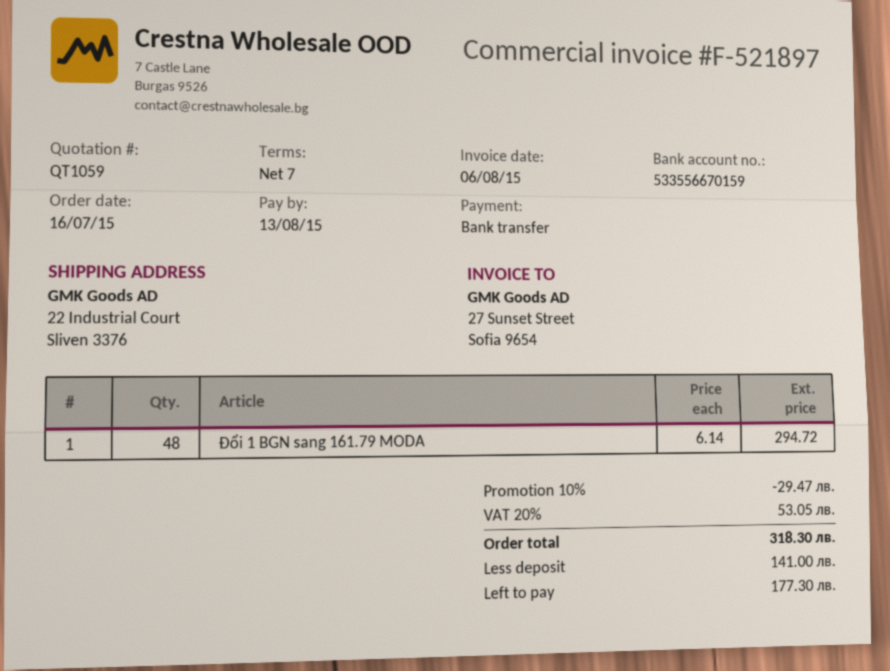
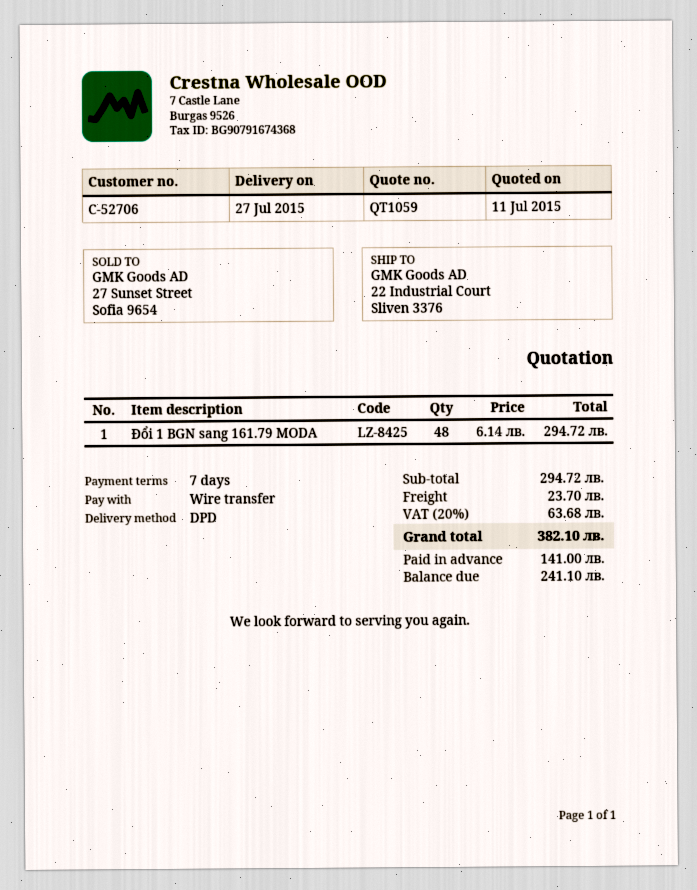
discount: 10% = 29.47 -> none
shipping: none -> 23.70
tax: 20% = 53.05 -> 20% = 63.68
total: 318.30 -> 382.10
balance: 177.30 -> 241.10

